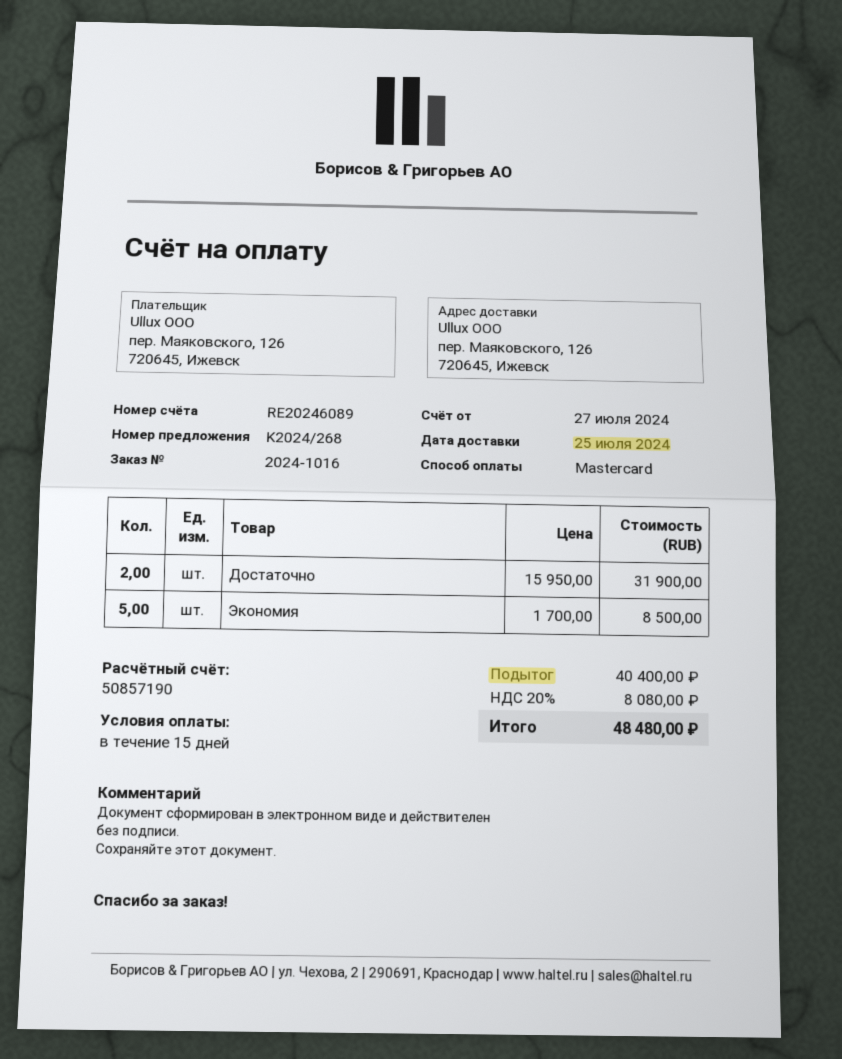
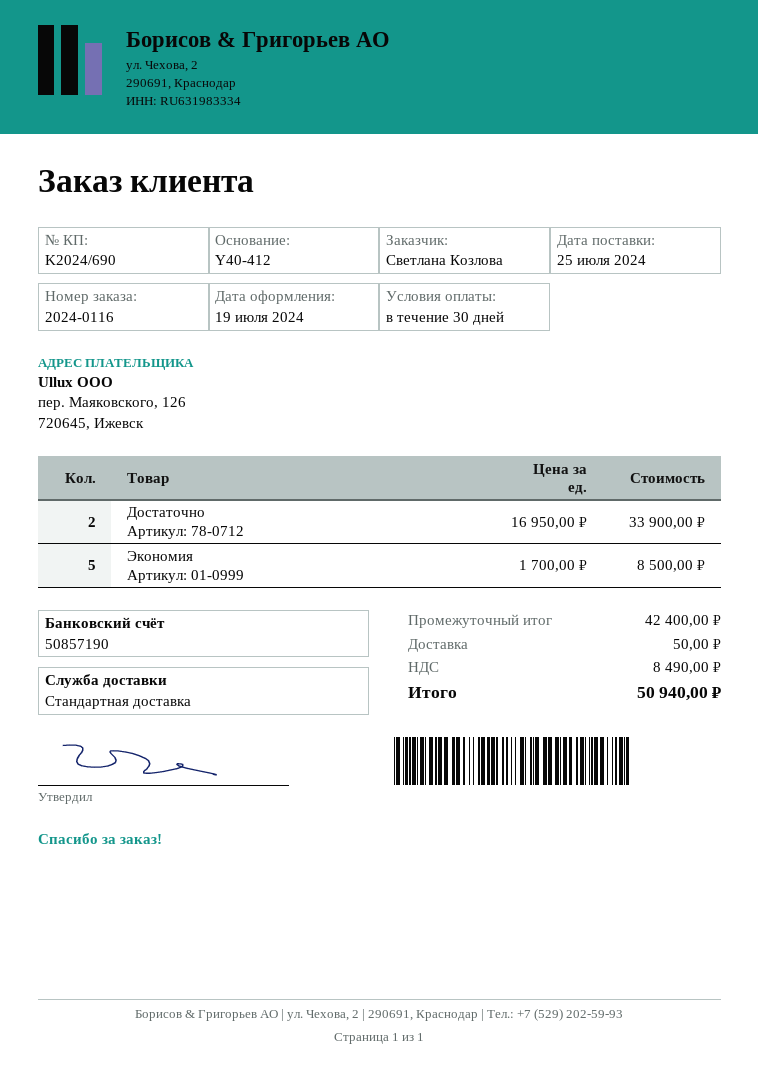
quote number: K2024/268 -> K2024/690
order number: 2024-1016 -> 2024-0116
payment terms: 15 days -> 30 days
Достаточно: 2 x 15950.00 = 31900.00 -> 2 x 16950.00 = 33900.00
subtotal: 40400.00 -> 42400.00
shipping: none -> 50.00
tax: 8080.00 -> 8490.00
total: 48480.00 -> 50940.00

